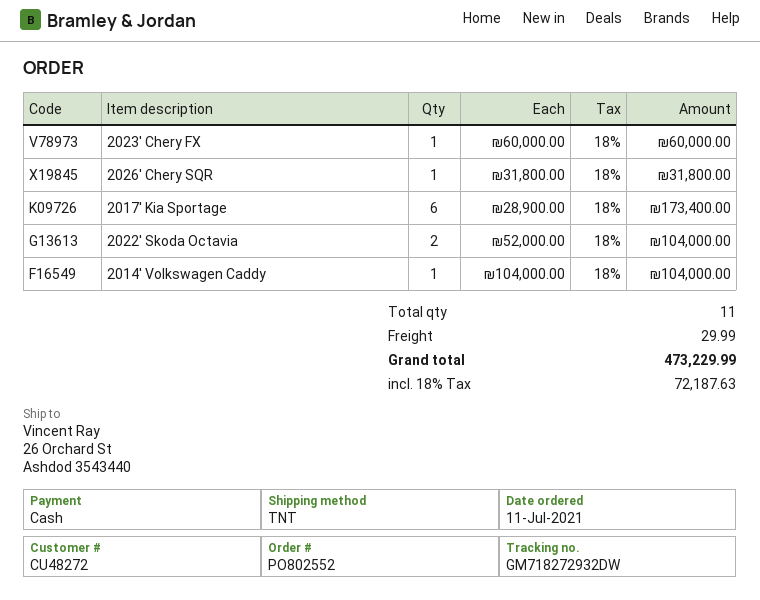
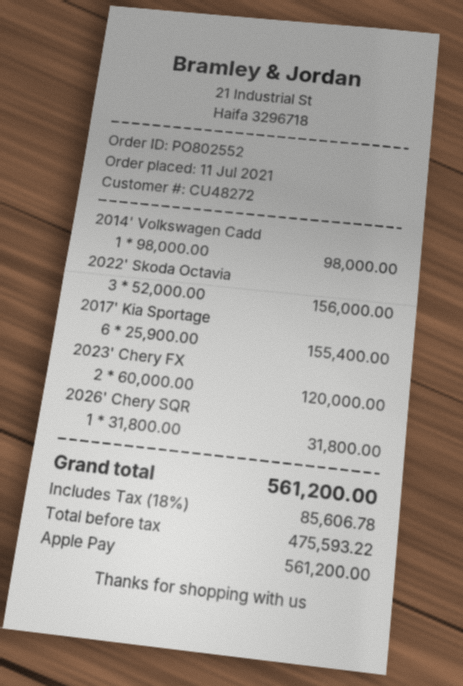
payment method: cash -> Apple Pay
2023' Chery FX: 1 x 60000.00 = 60000.00 -> 2 x 60000.00 = 120000.00
2017' Kia Sportage: 6 x 28900.00 = 173400.00 -> 6 x 25900.00 = 155400.00
2022' Skoda Octavia: 2 x 52000.00 = 104000.00 -> 3 x 52000.00 = 156000.00
2014' Volkswagen Caddy: 1 x 104000.00 = 104000.00 -> 1 x 98000.00 = 98000.00
shipping: 29.99 -> none
tax: 18% = 72187.63 -> 18% = 85606.78
total: 473229.99 -> 561200.00

